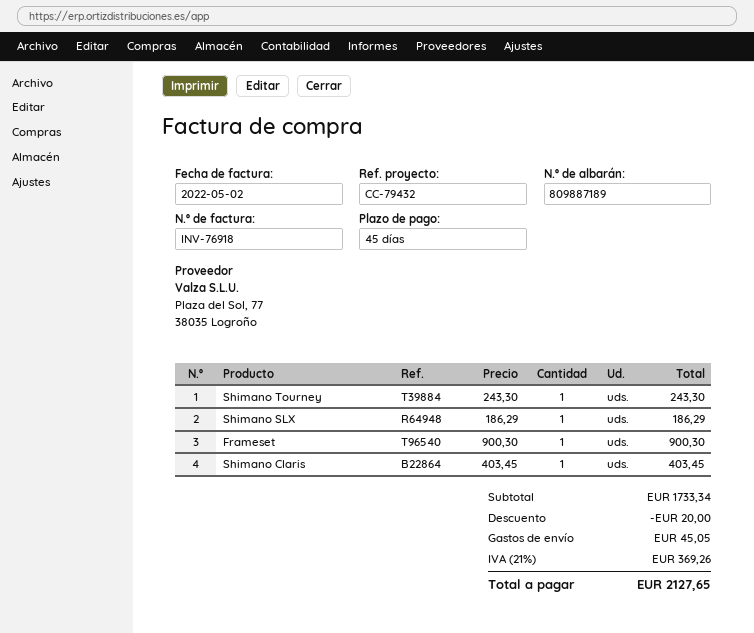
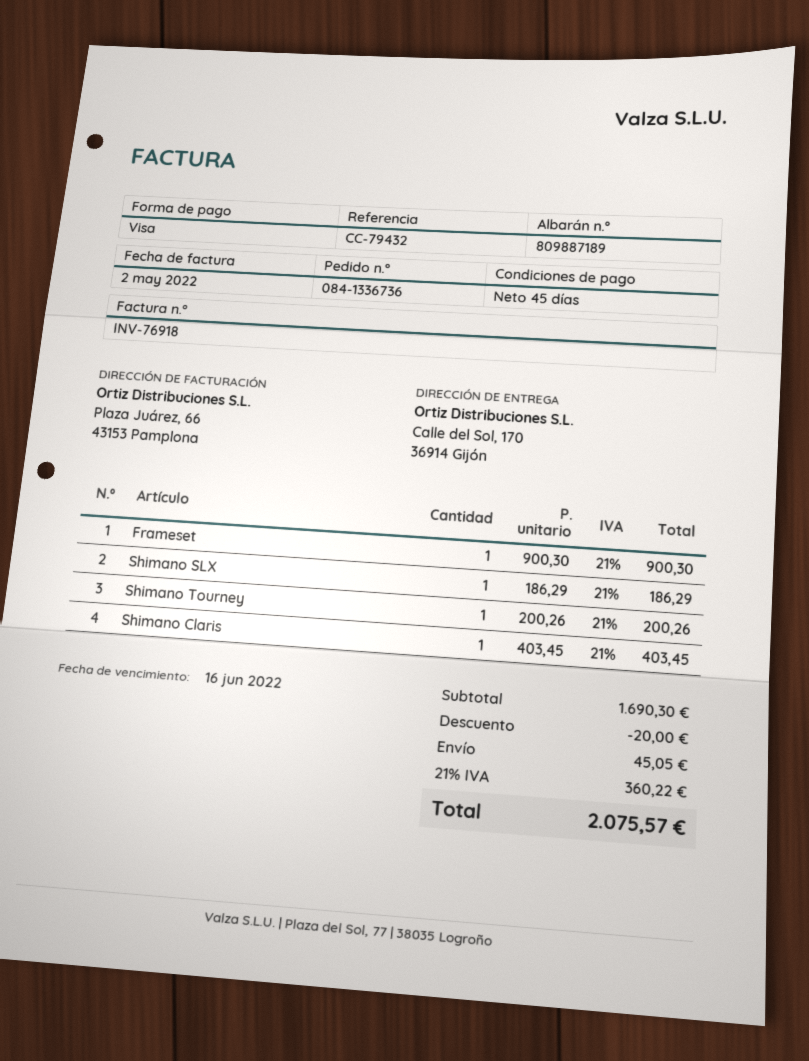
Shimano Tourney: 1 x 243.30 = 243.30 -> 1 x 200.26 = 200.26
subtotal: 1733.34 -> 1690.30
tax: 21% = 369.26 -> 21% = 360.22
total: 2127.65 -> 2075.57

